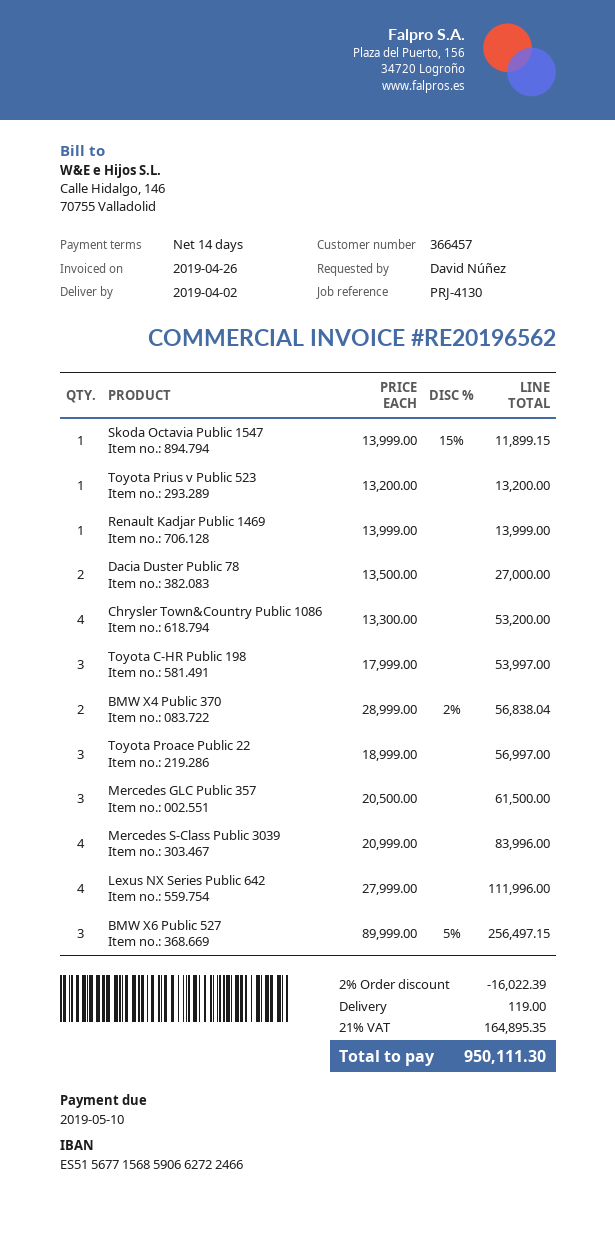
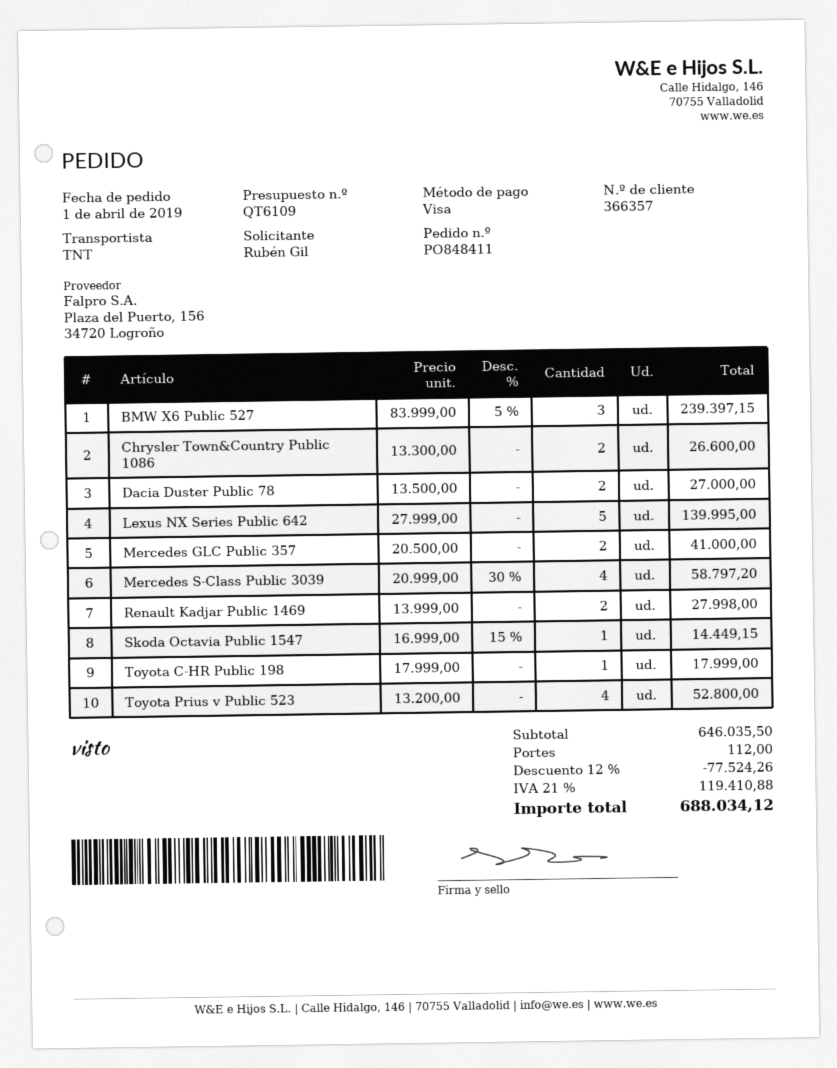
customer number: 366457 -> 366357
ordered by: David Núñez -> Rubén Gil
Skoda Octavia Public 1547: 1 x 13999.00 - 15% = 11899.15 -> 1 x 16999.00 - 15% = 14449.15
Toyota Prius v Public 523: 1 x 13200.00 = 13200.00 -> 4 x 13200.00 = 52800.00
Renault Kadjar Public 1469: 1 x 13999.00 = 13999.00 -> 2 x 13999.00 = 27998.00
Chrysler Town&Country Public 1086: 4 x 13300.00 = 53200.00 -> 2 x 13300.00 = 26600.00
Toyota C-HR Public 198: 3 x 17999.00 = 53997.00 -> 1 x 17999.00 = 17999.00
BMW X4 Public 370: 2 x 28999.00 - 2% = 56838.04 -> none
Toyota Proace Public 22: 3 x 18999.00 = 56997.00 -> none
Mercedes GLC Public 357: 3 x 20500.00 = 61500.00 -> 2 x 20500.00 = 41000.00
Mercedes S-Class Public 3039: 4 x 20999.00 = 83996.00 -> 4 x 20999.00 - 30% = 58797.20
Lexus NX Series Public 642: 4 x 27999.00 = 111996.00 -> 5 x 27999.00 = 139995.00
BMW X6 Public 527: 3 x 89999.00 - 5% = 256497.15 -> 3 x 83999.00 - 5% = 239397.15
discount: 2% = 16022.39 -> 12% = 77524.26
shipping: 119.00 -> 112.00
tax: 21% = 164895.35 -> 21% = 119410.88
total: 950111.30 -> 688034.12

